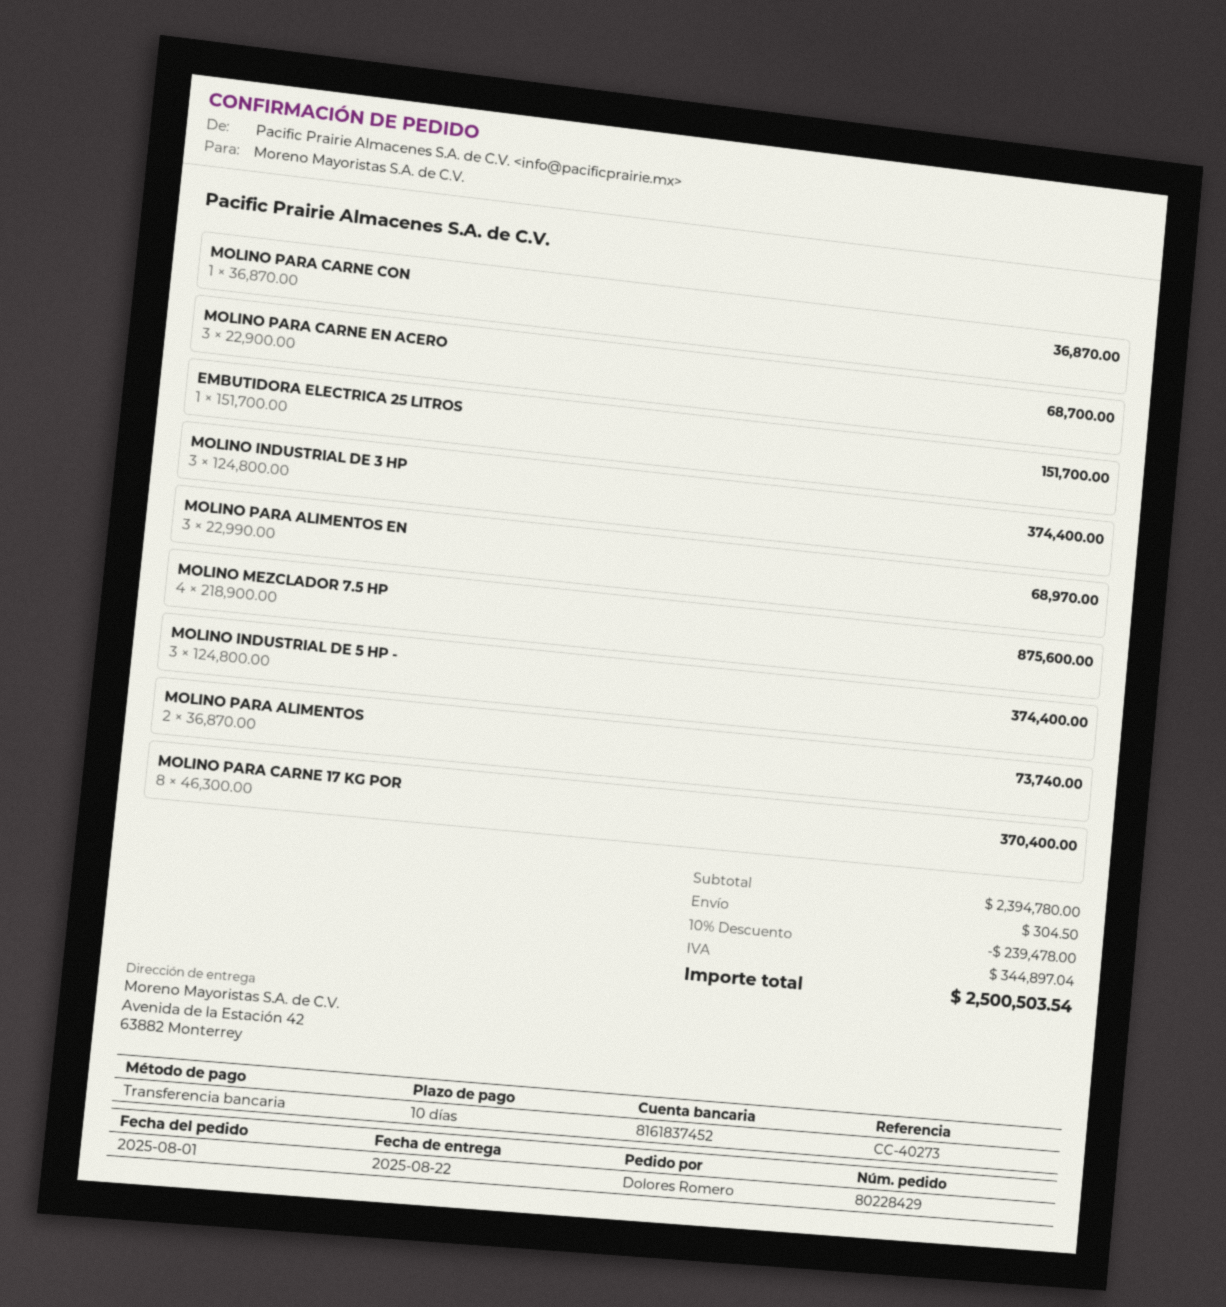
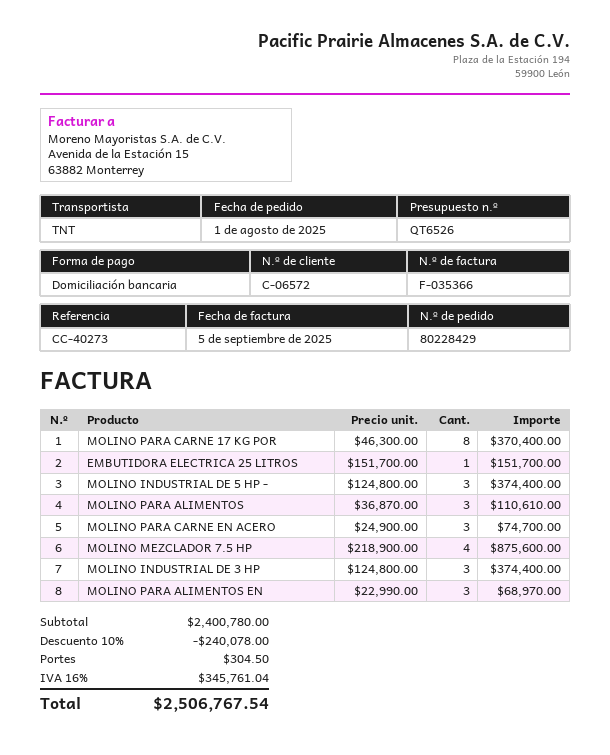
payment method: bank transfer -> direct debit
MOLINO PARA CARNE CON: 1 x 36870.00 = 36870.00 -> none
MOLINO PARA CARNE EN ACERO: 3 x 22900.00 = 68700.00 -> 3 x 24900.00 = 74700.00
MOLINO PARA ALIMENTOS: 2 x 36870.00 = 73740.00 -> 3 x 36870.00 = 110610.00
subtotal: 2394780.00 -> 2400780.00
discount: 10% = 239478.00 -> 10% = 240078.00
tax: 344897.04 -> 345761.04
total: 2500503.54 -> 2506767.54

